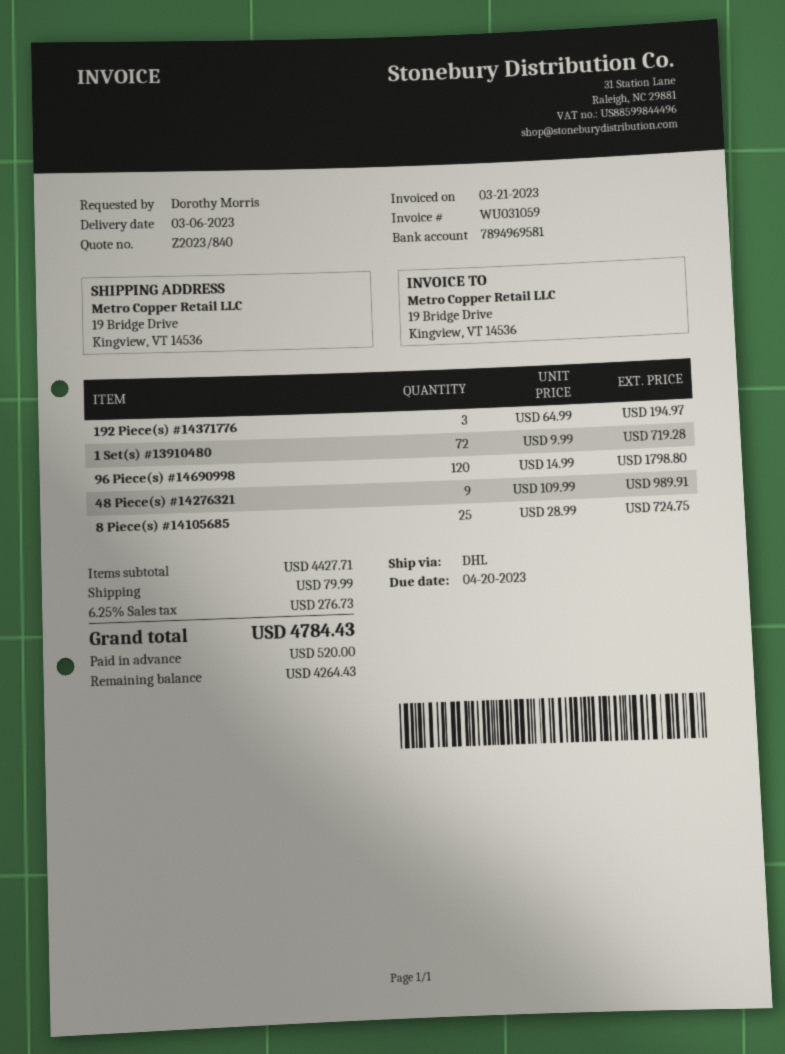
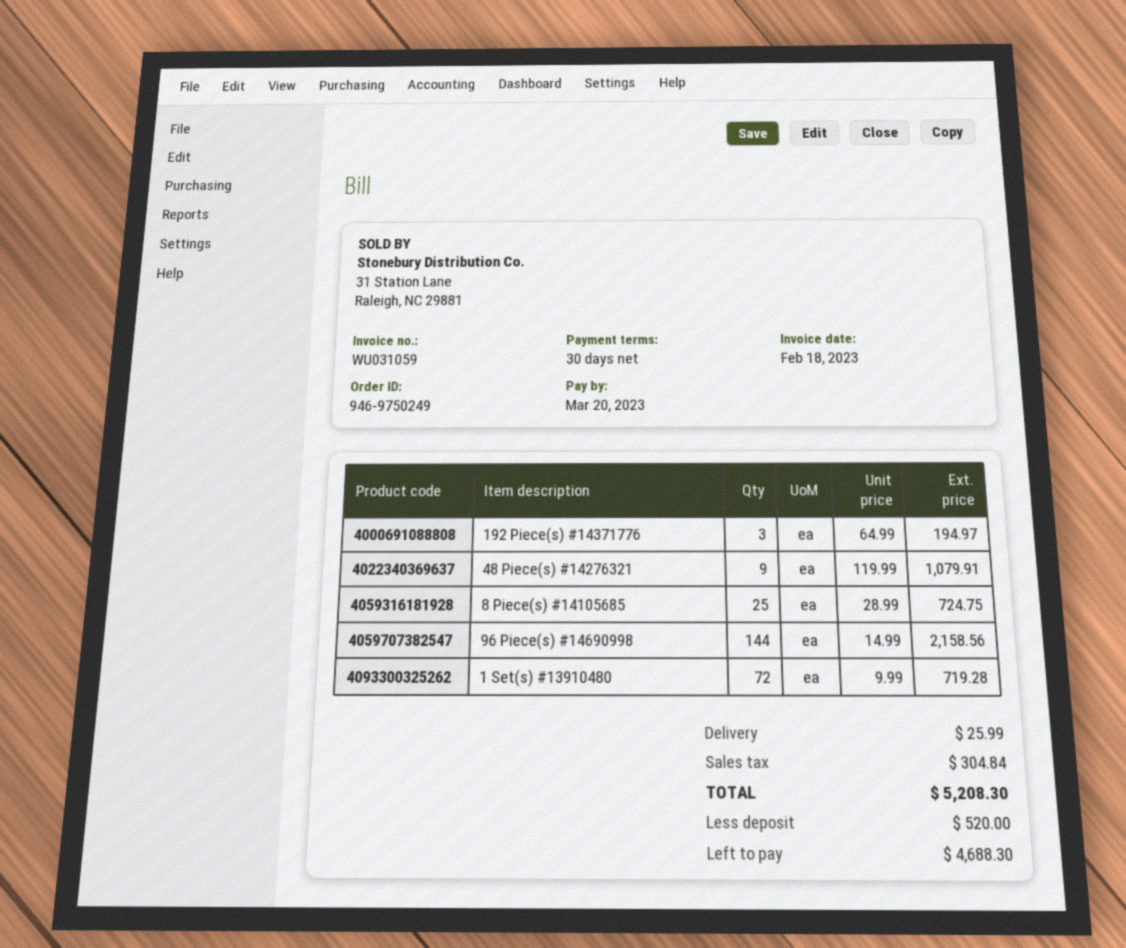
invoice date: 2023-03-21 -> 2023-02-18
due date: 2023-04-20 -> 2023-03-20
96 Piece(s) #14690998: 120 x 14.99 = 1798.80 -> 144 x 14.99 = 2158.56
48 Piece(s) #14276321: 9 x 109.99 = 989.91 -> 9 x 119.99 = 1079.91
shipping: 79.99 -> 25.99
tax: 276.73 -> 304.84
total: 4784.43 -> 5208.30
balance: 4264.43 -> 4688.30

